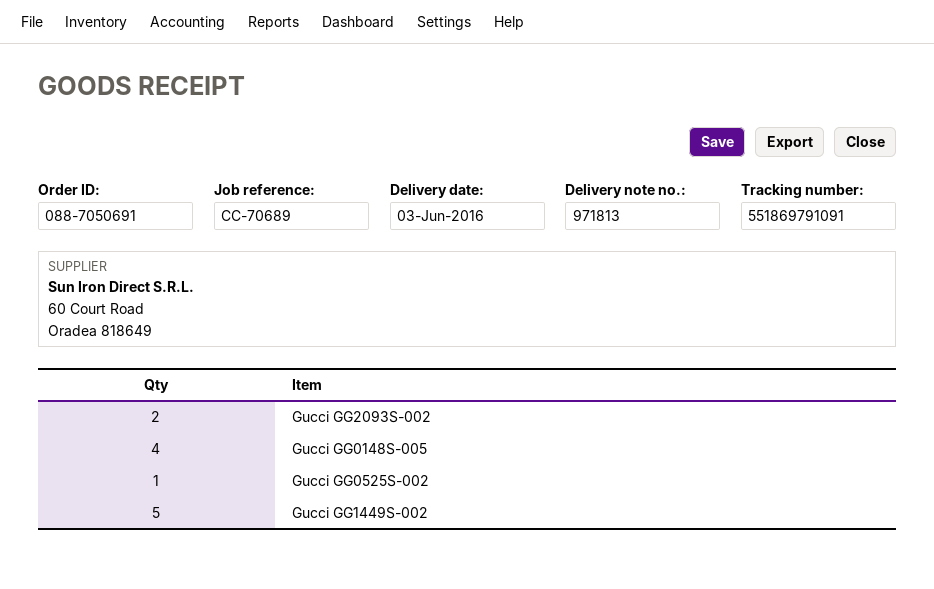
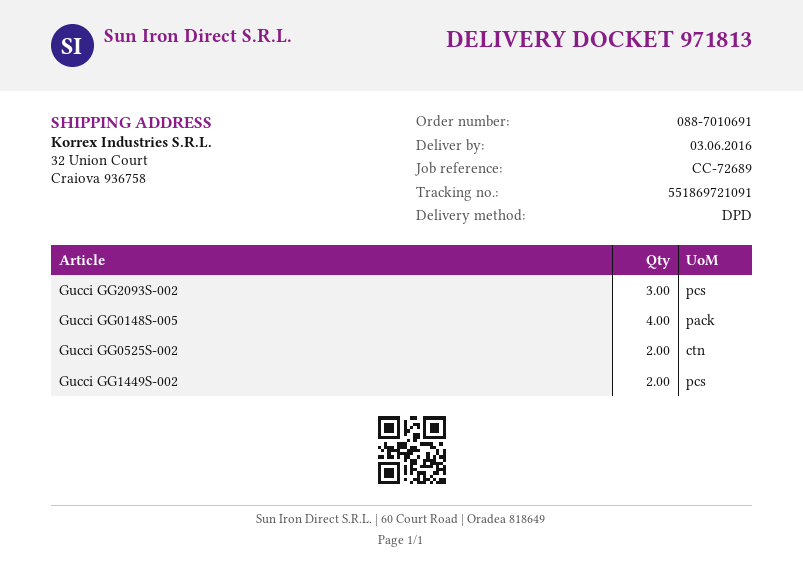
order number: 088-7050691 -> 088-7010691
reference: CC-70689 -> CC-72689
tracking number: 551869791091 -> 551869721091
Gucci GG2093S-002: 2 -> 3
Gucci GG0525S-002: 1 -> 2
Gucci GG1449S-002: 5 -> 2

